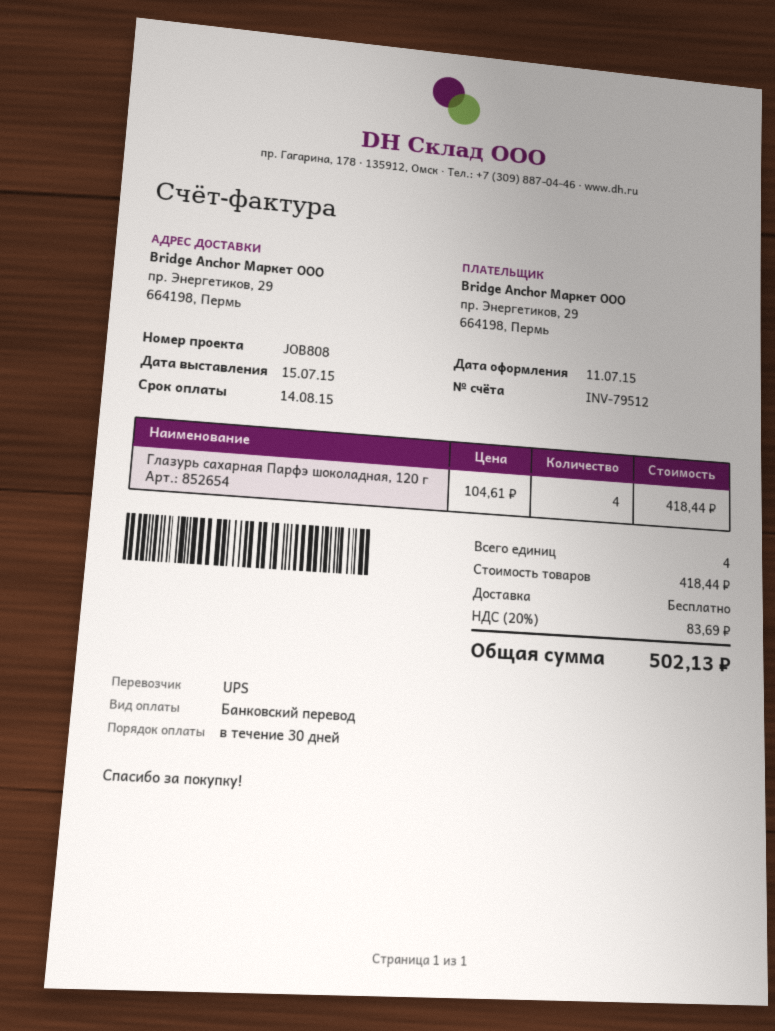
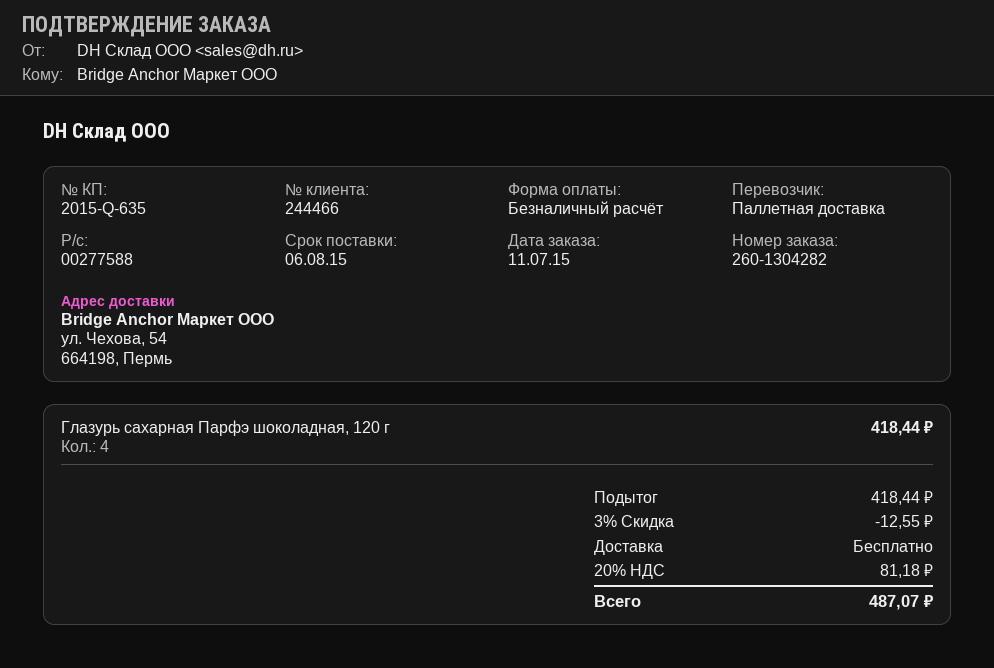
shipping method: UPS -> pallet freight
ship to: пр. Энергетиков, 29, 664198, Пермь -> ул. Чехова, 54, 664198, Пермь
discount: none -> 3% = 12.55
tax: 20% = 83.69 -> 20% = 81.18
total: 502.13 -> 487.07

